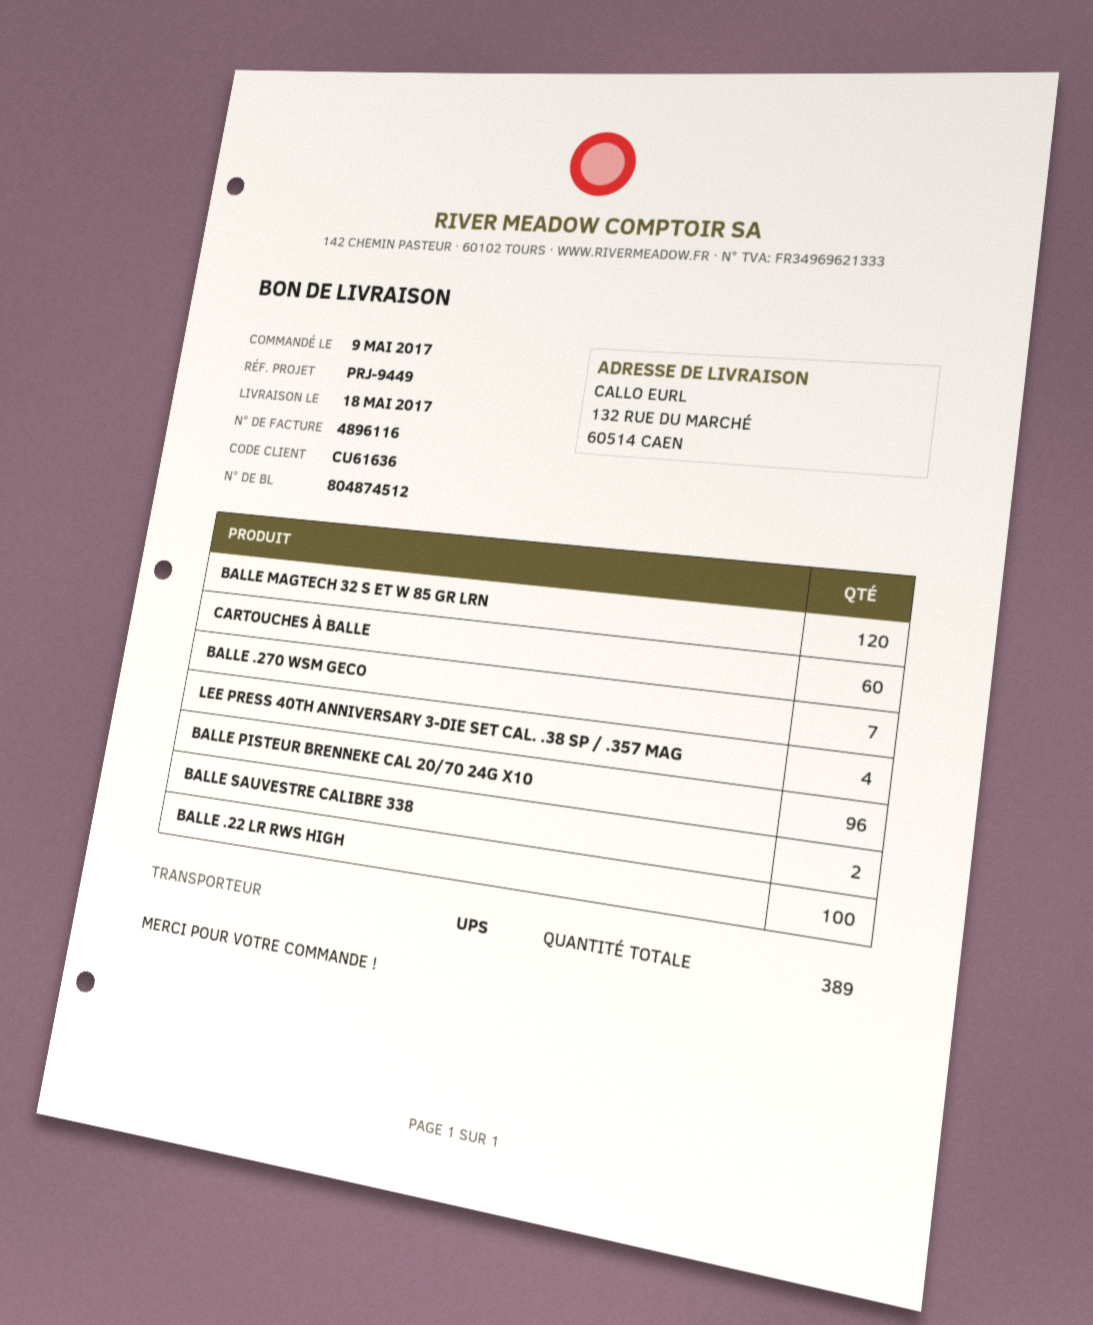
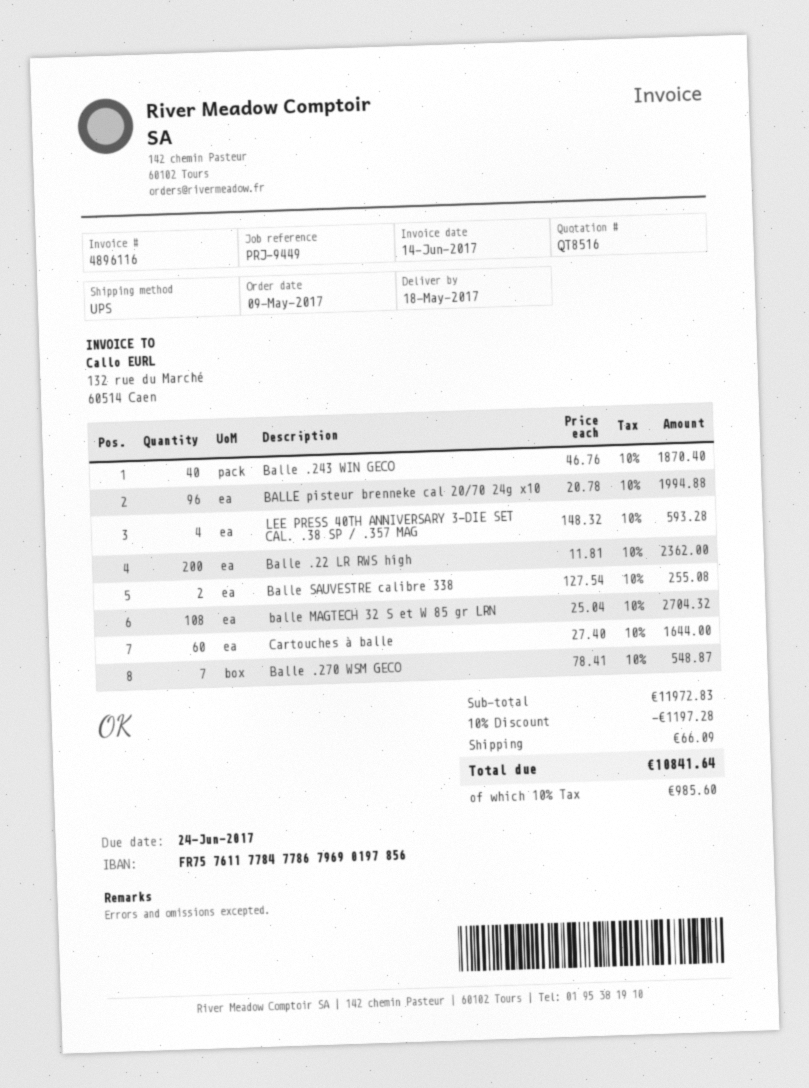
BALLE MAGTECH 32 S ET W 85 GR LRN: 120 -> 108
BALLE .22 LR RWS HIGH: 100 -> 200
Balle .243 WIN GECO: none -> 40

